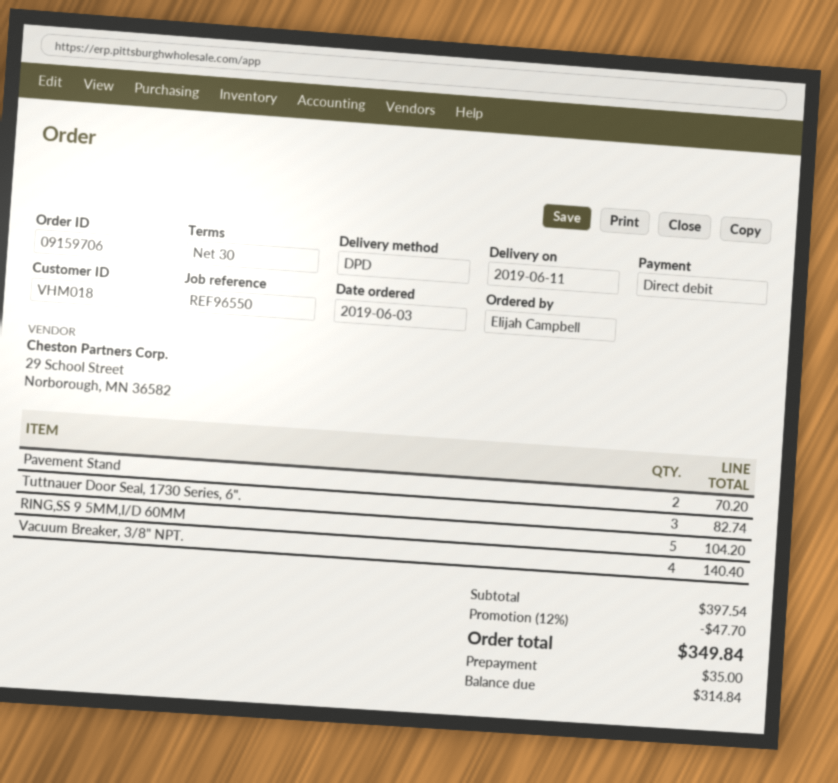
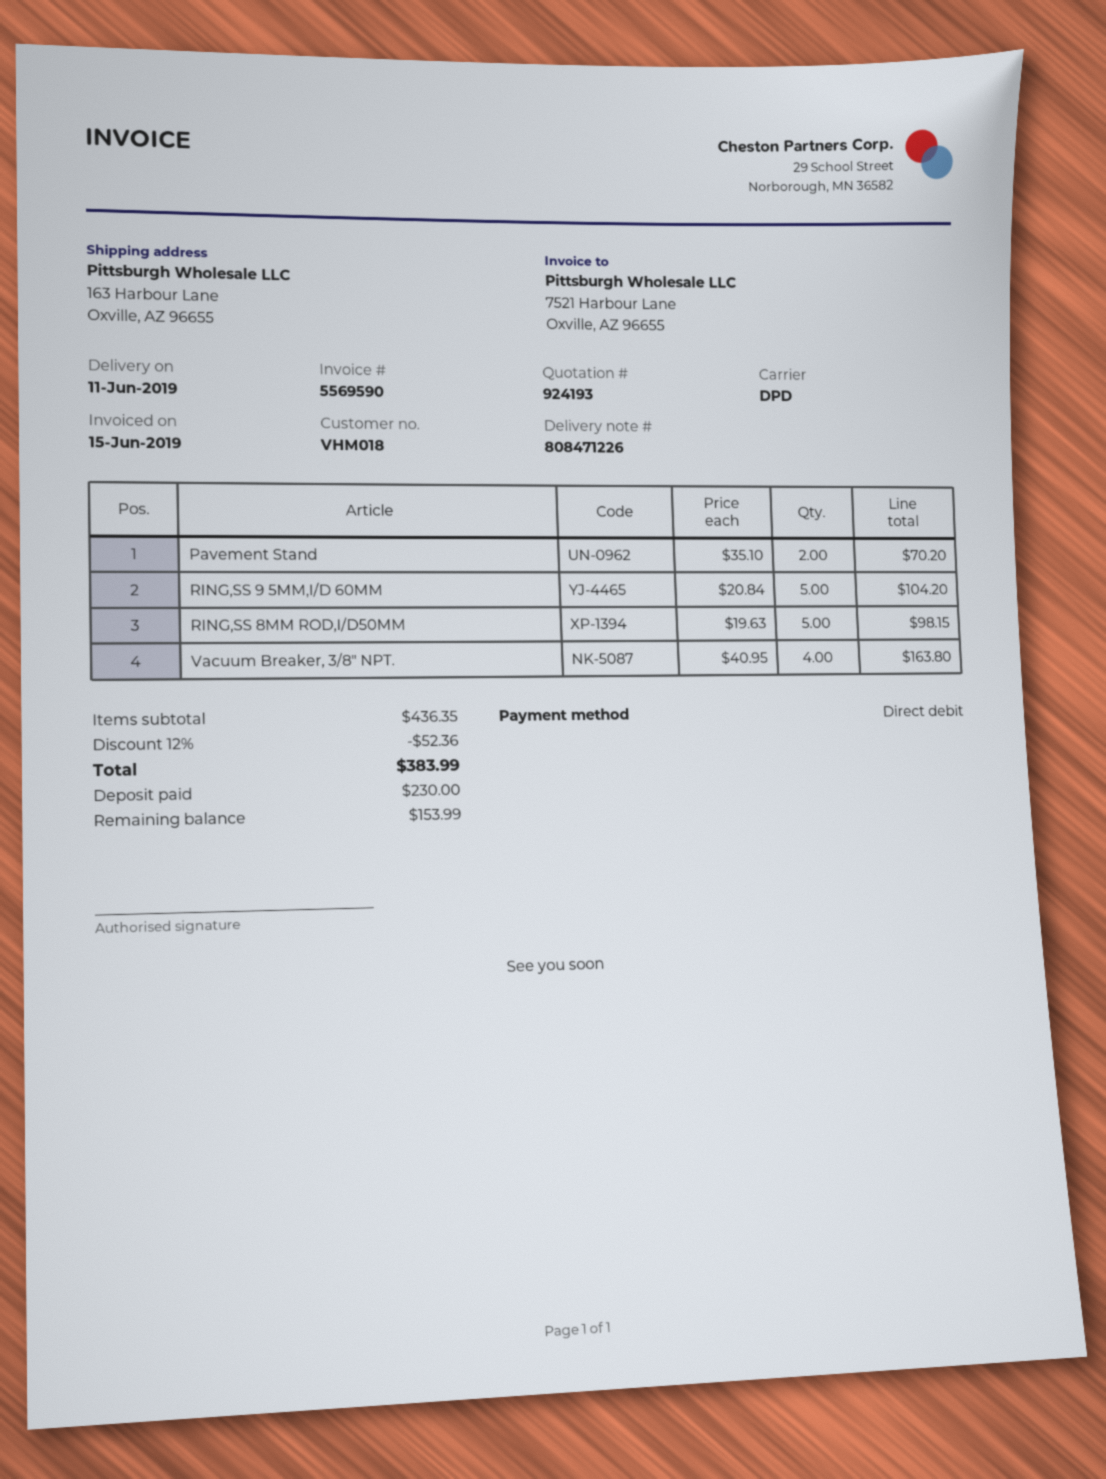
Tuttnauer Door Seal, 1730 Series, 6".: 3 for 82.74 -> none
Vacuum Breaker, 3/8" NPT.: 4 for 140.40 -> 4 for 163.80
RING,SS 8MM ROD,I/D50MM: none -> 5 for 98.15
subtotal: 397.54 -> 436.35
discount: 12% = 47.70 -> 12% = 52.36
total: 349.84 -> 383.99
deposit: 35.00 -> 230.00
balance: 314.84 -> 153.99

